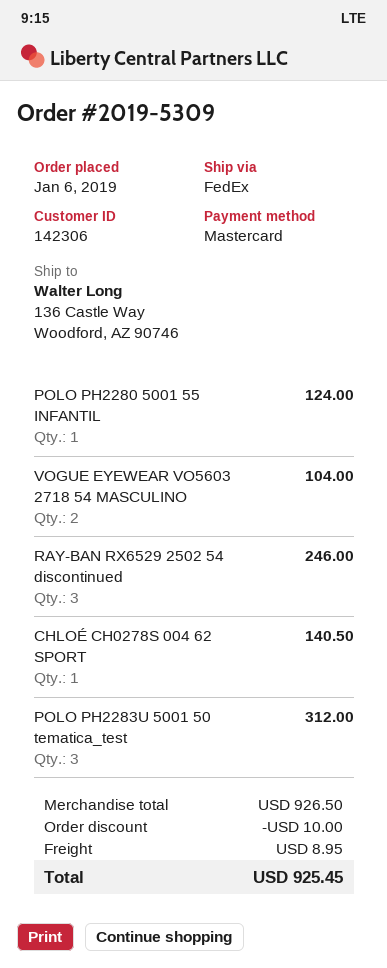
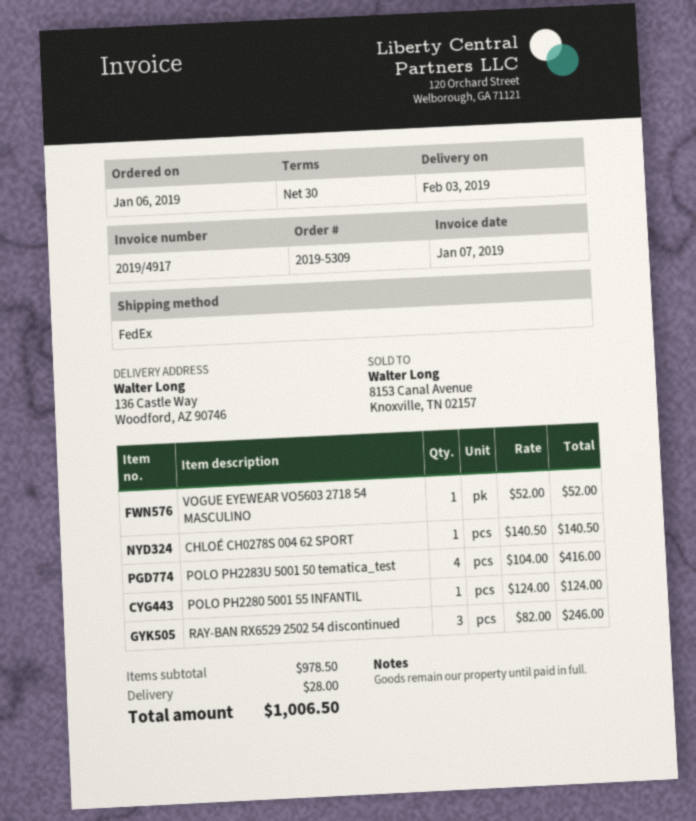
VOGUE EYEWEAR VO5603 2718 54 MASCULINO: 2 for 104.00 -> 1 for 52.00
POLO PH2283U 5001 50 tematica_test: 3 for 312.00 -> 4 for 416.00
subtotal: 926.50 -> 978.50
discount: 10.00 -> none
shipping: 8.95 -> 28.00
total: 925.45 -> 1006.50

